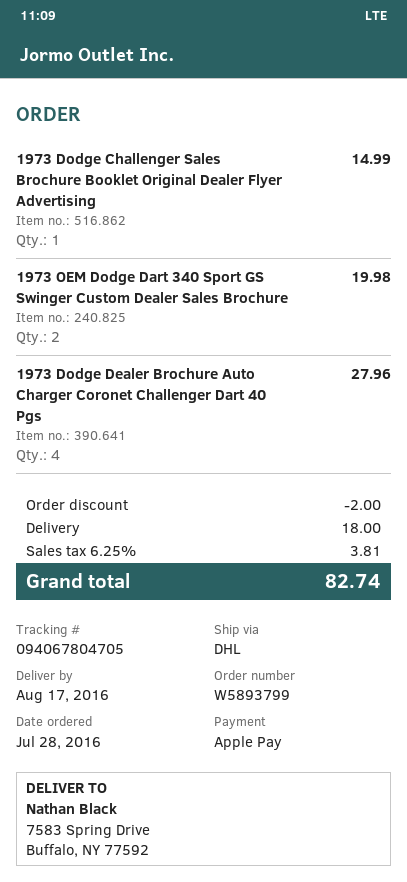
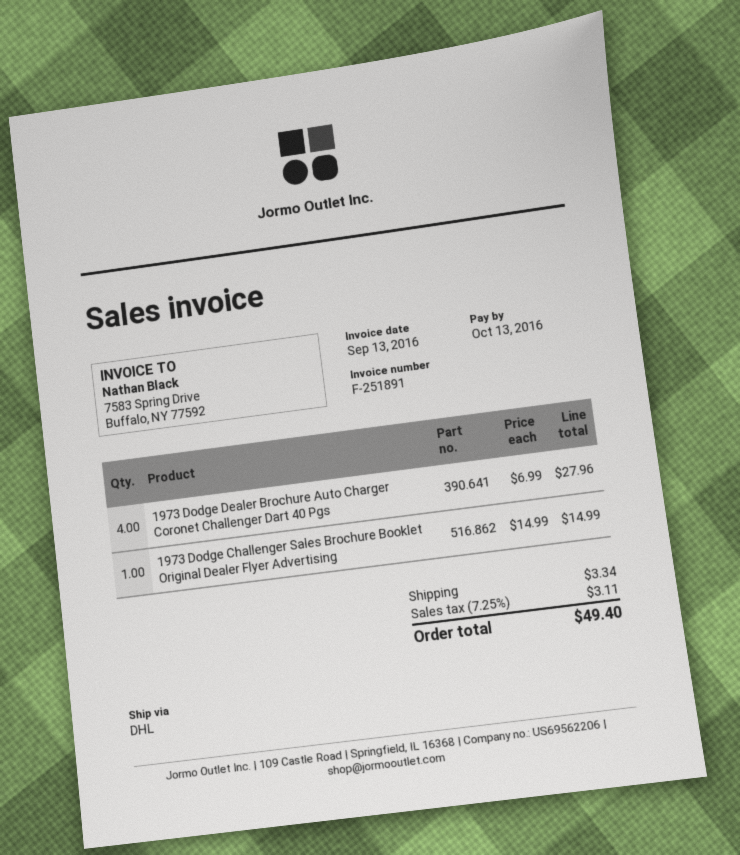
1973 OEM Dodge Dart 340 Sport GS Swinger Custom Dealer Sales Brochure: 2 for 19.98 -> none
discount: 2.00 -> none
shipping: 18.00 -> 3.34
tax: 6.25% = 3.81 -> 7.25% = 3.11
total: 82.74 -> 49.40

